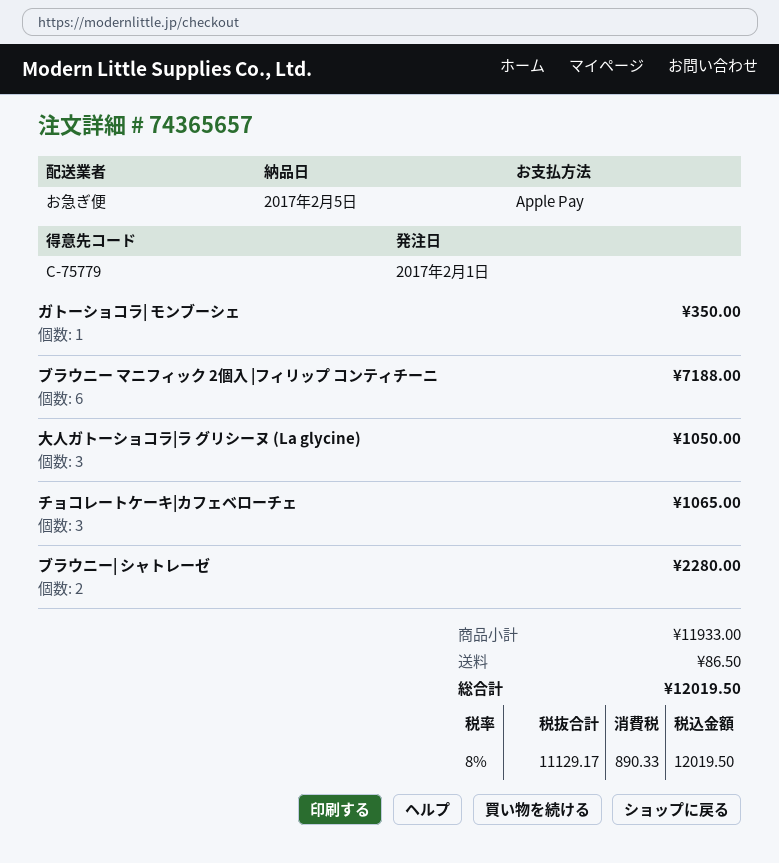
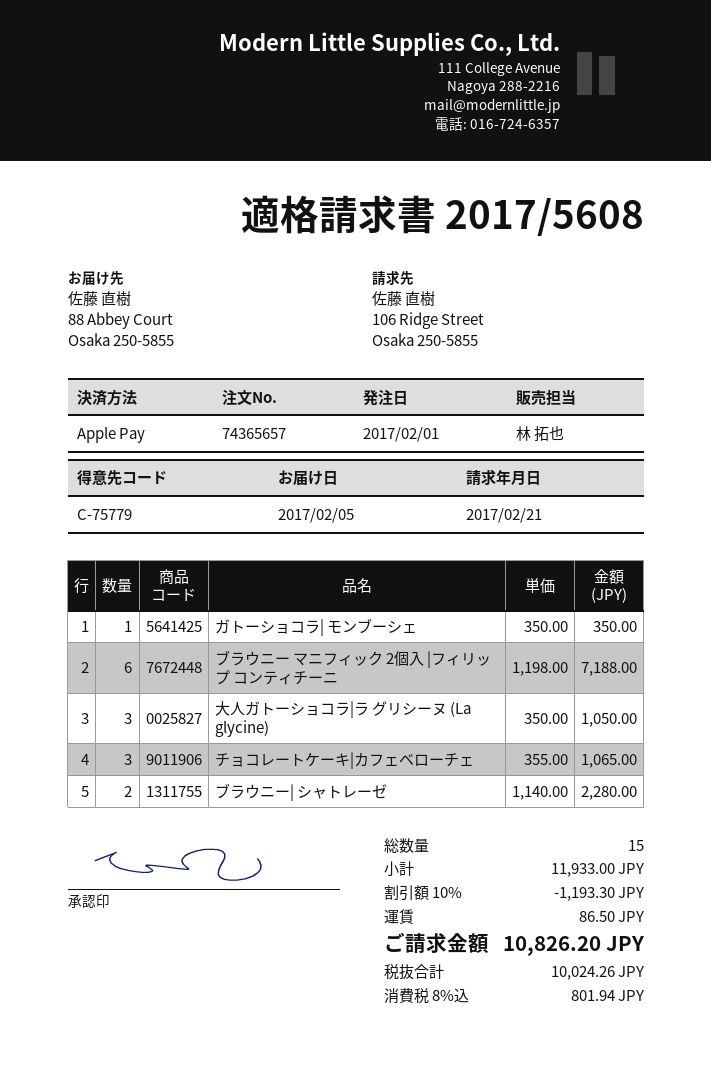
discount: none -> 10% = 1193.30
net: 11129.17 -> 10024.26
tax: 8% = 890.33 -> 8% = 801.94
total: 12019.50 -> 10826.20

